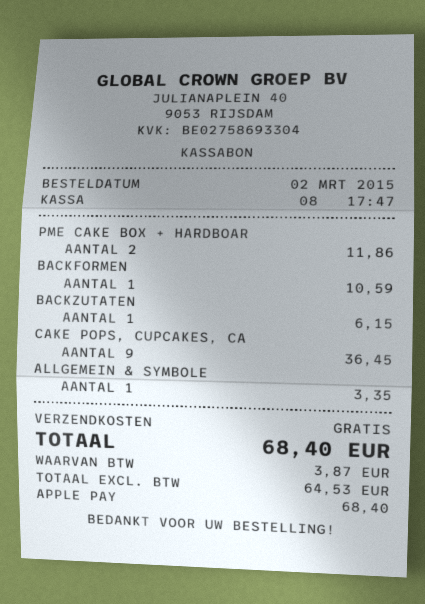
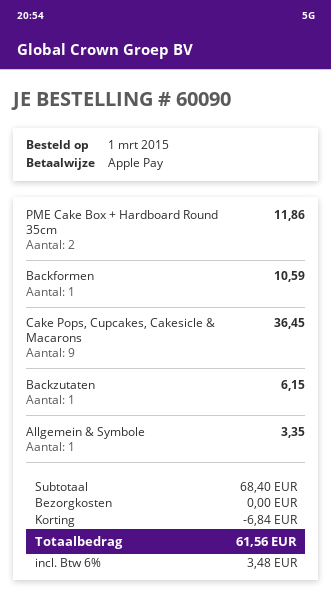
order date: 2015-03-02 -> 2015-03-01
discount: none -> 6.84
tax: 3.87 -> 3.48
total: 68.40 -> 61.56

